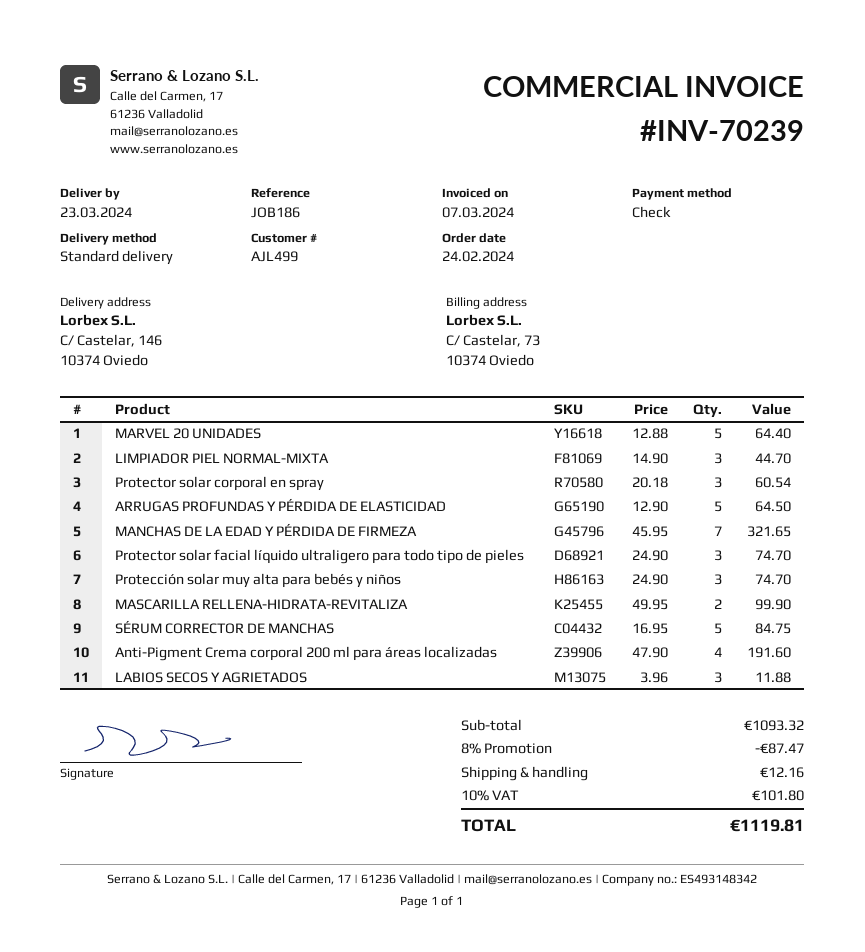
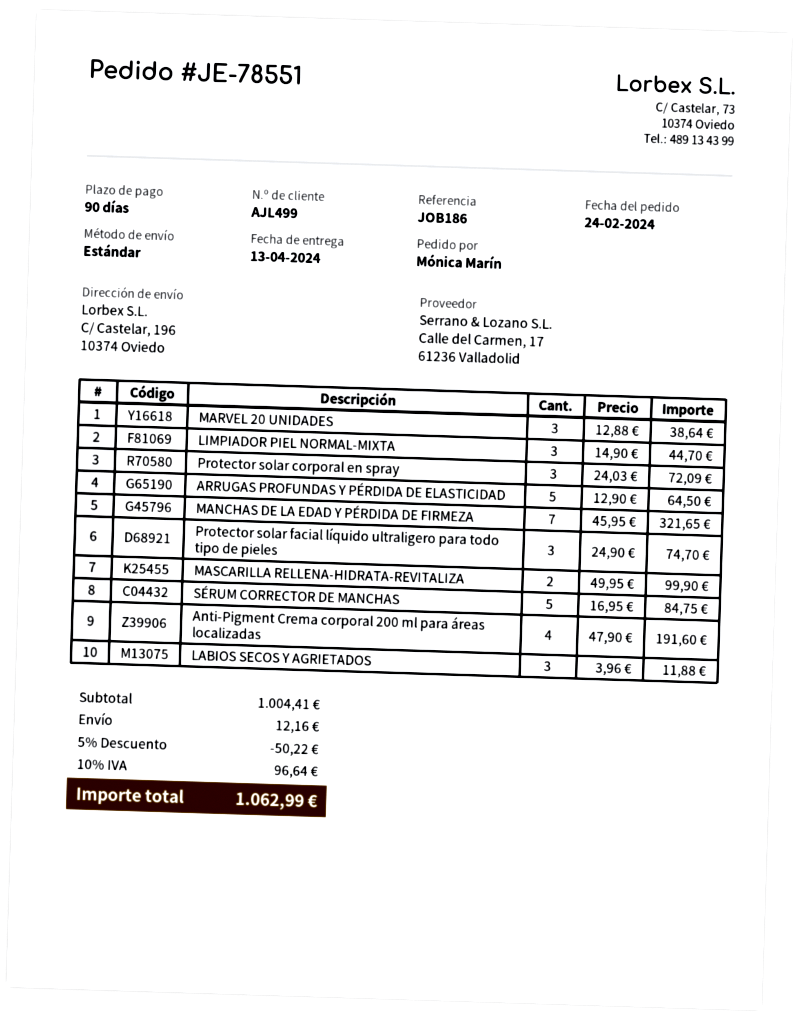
delivery date: 2024-03-23 -> 2024-04-13
ship to: C/ Castelar, 146, 10374 Oviedo -> C/ Castelar, 196, 10374 Oviedo
MARVEL 20 UNIDADES: 5 x 12.88 = 64.40 -> 3 x 12.88 = 38.64
Protector solar corporal en spray: 3 x 20.18 = 60.54 -> 3 x 24.03 = 72.09
Protección solar muy alta para bebés y niños: 3 x 24.90 = 74.70 -> none
subtotal: 1093.32 -> 1004.41
discount: 8% = 87.47 -> 5% = 50.22
tax: 10% = 101.80 -> 10% = 96.64
total: 1119.81 -> 1062.99

